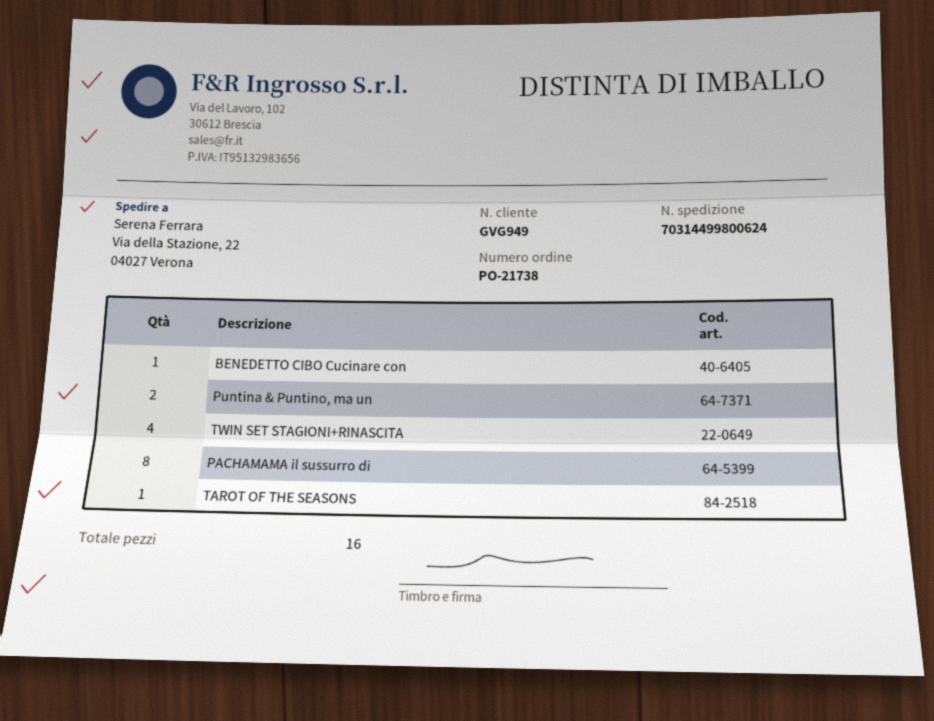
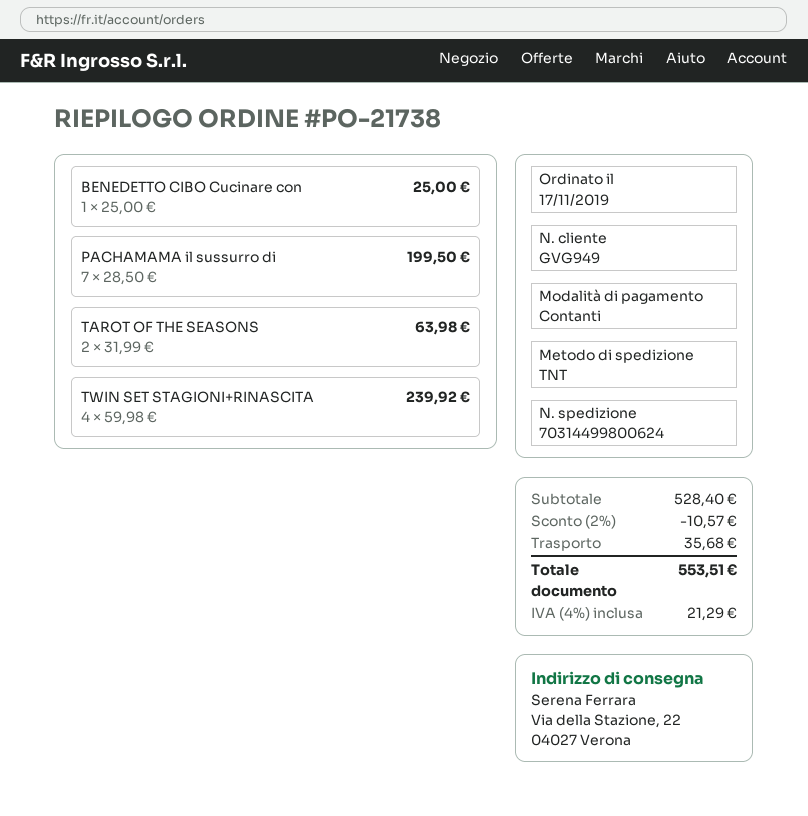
Puntina & Puntino, ma un: 2 -> none
PACHAMAMA il sussurro di: 8 -> 7
TAROT OF THE SEASONS: 1 -> 2

